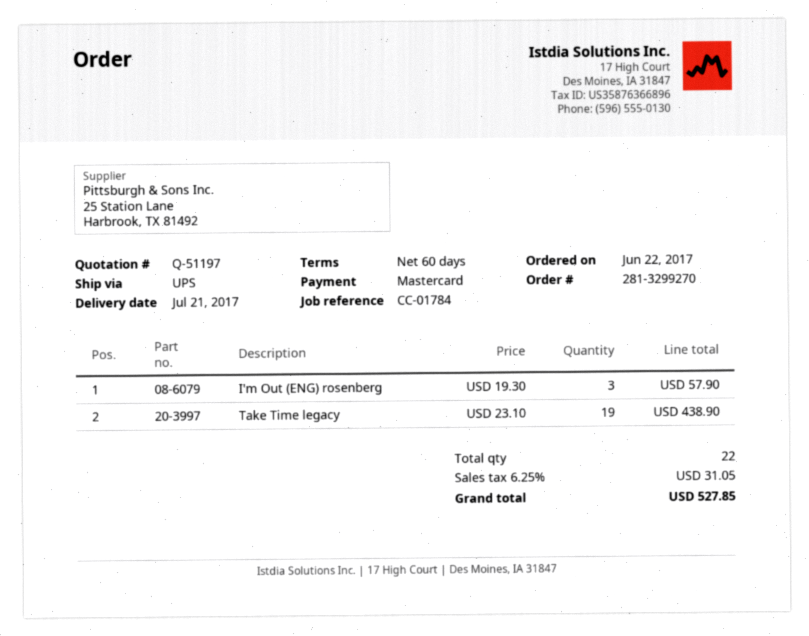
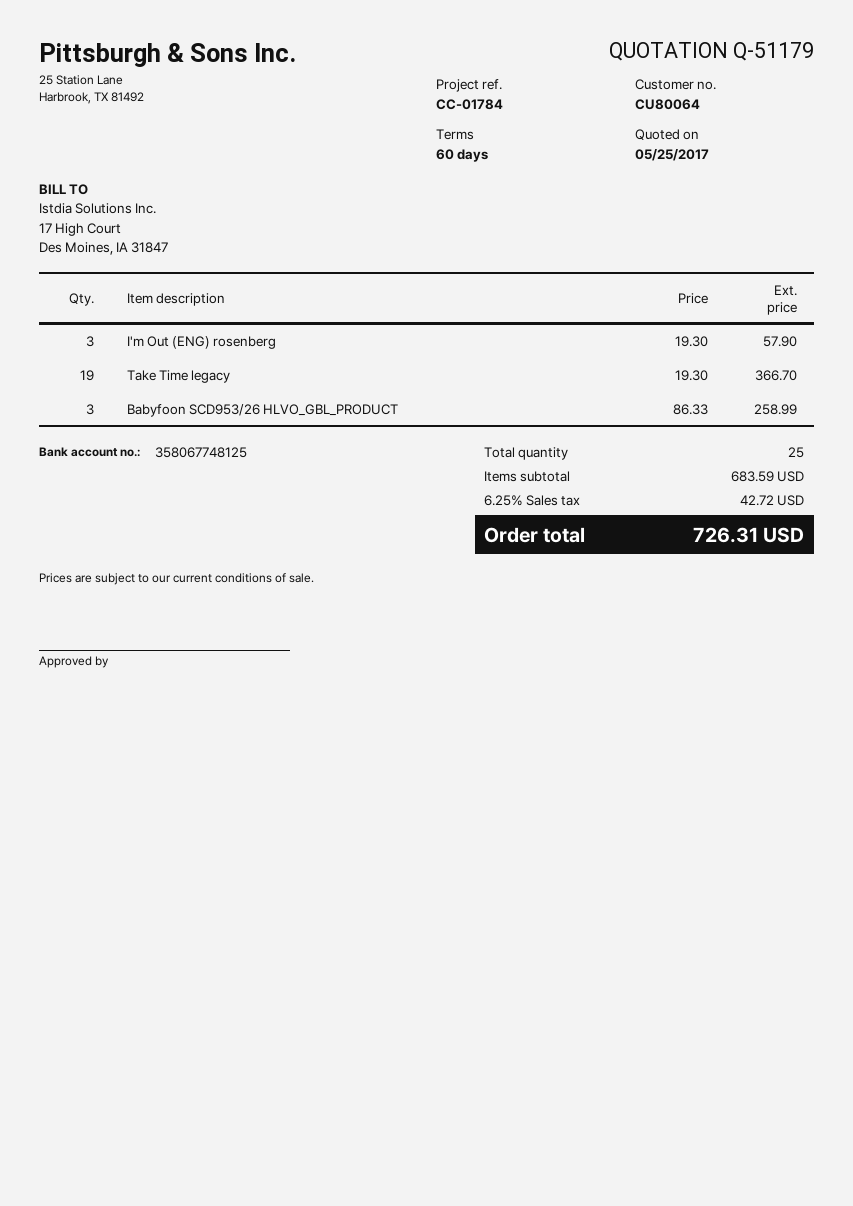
quote number: Q-51197 -> Q-51179
Take Time legacy: 19 x 23.10 = 438.90 -> 19 x 19.30 = 366.70
Babyfoon SCD953/26 HLVO_GBL_PRODUCT: none -> 3 x 86.33 = 258.99
total quantity: 22 -> 25
tax: 6.25% = 31.05 -> 6.25% = 42.72
total: 527.85 -> 726.31

